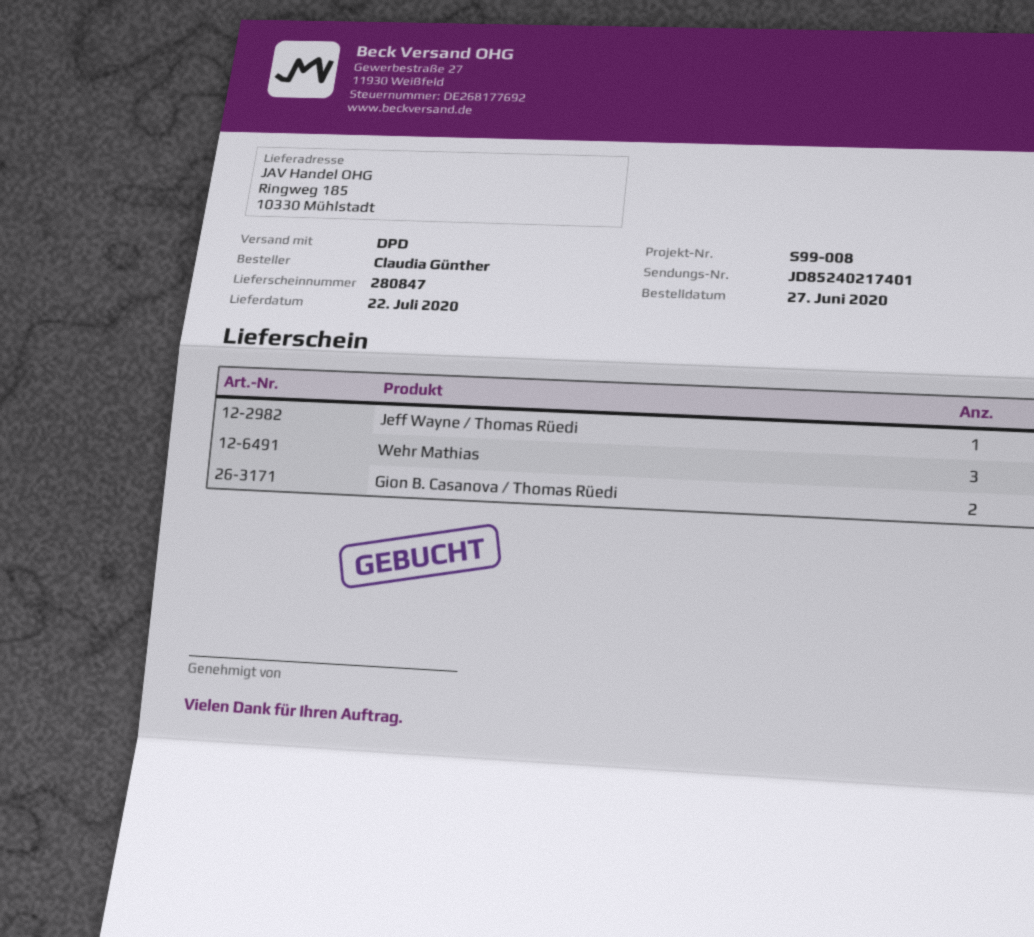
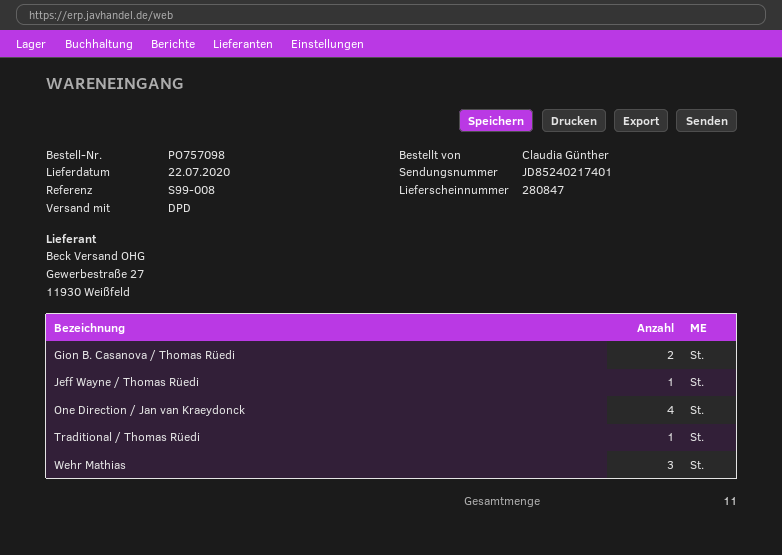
One Direction / Jan van Kraeydonck: none -> 4
Traditional / Thomas Rüedi: none -> 1

